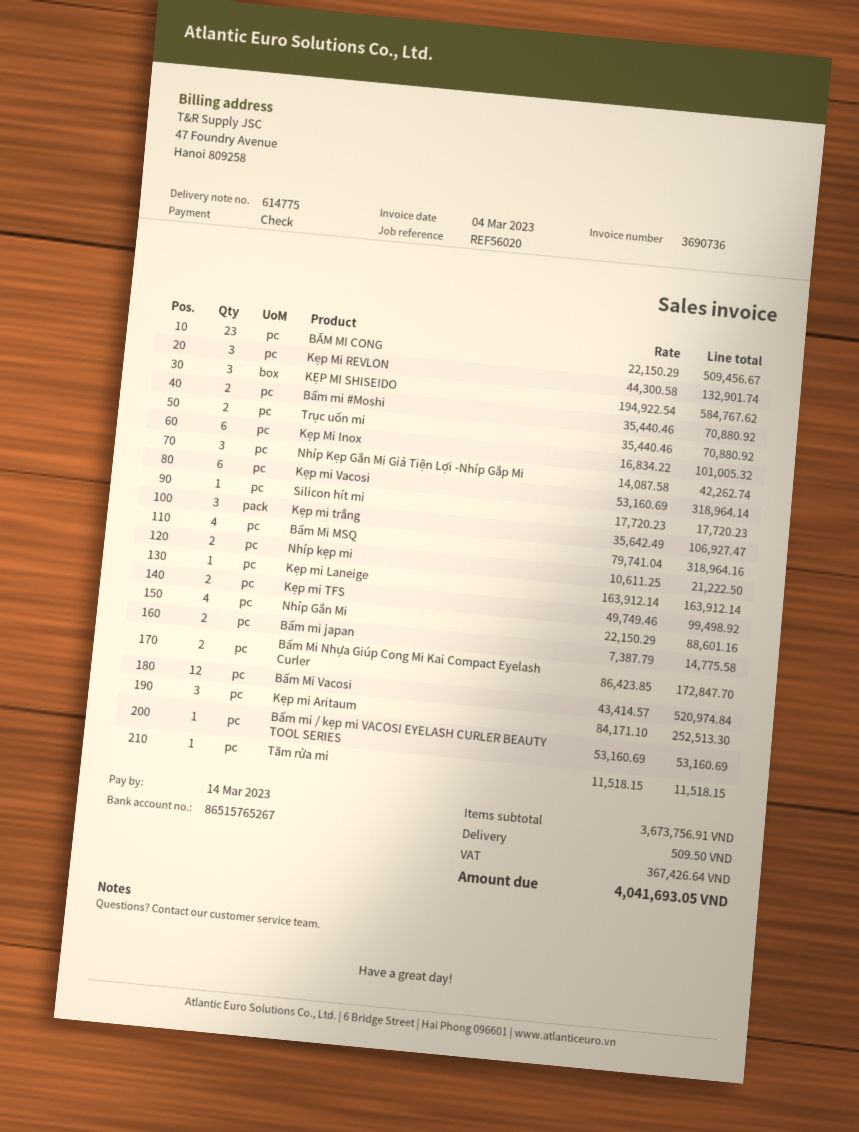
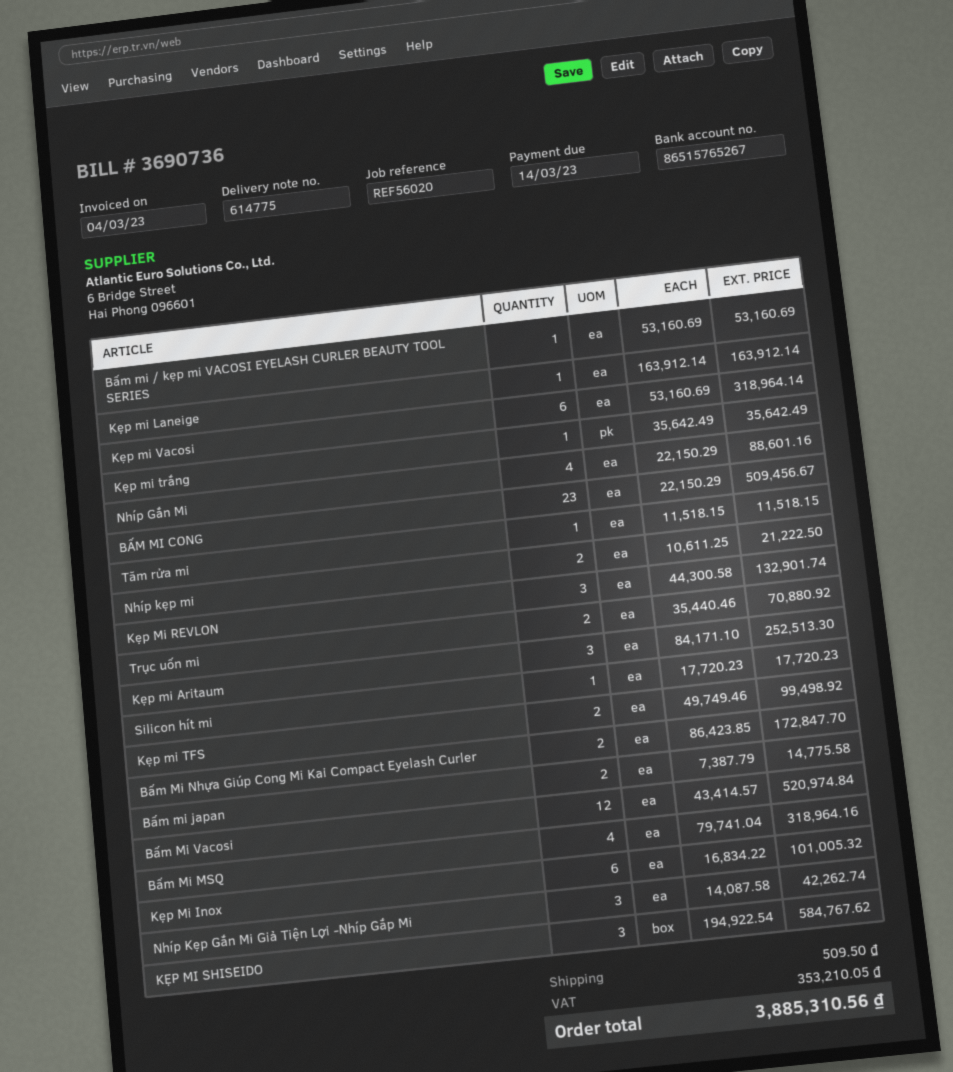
Bấm mi #Moshi: 2 x 35440.46 = 70880.92 -> none
Kẹp mi trắng: 3 x 35642.49 = 106927.47 -> 1 x 35642.49 = 35642.49
tax: 367426.64 -> 353210.05
total: 4041693.05 -> 3885310.56

